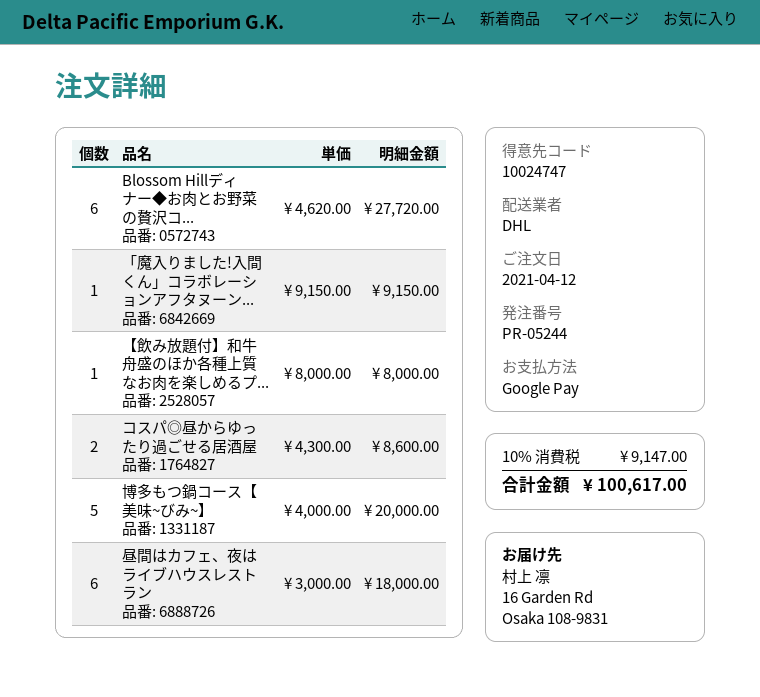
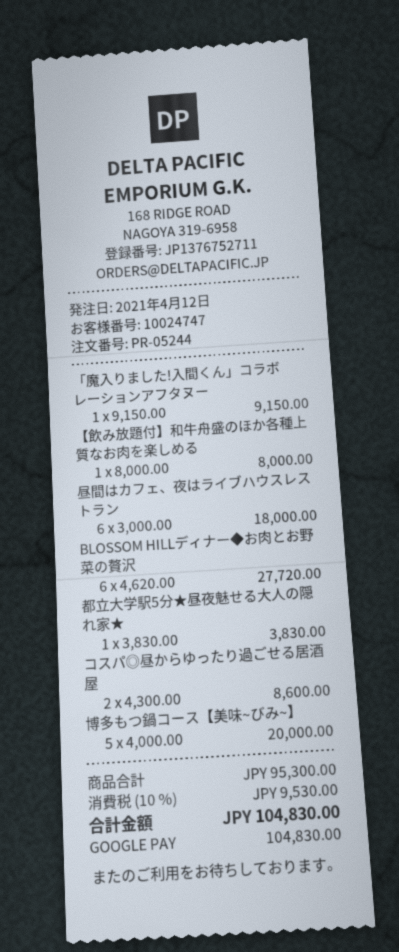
都立大学駅5分★昼夜魅せる大人の隠れ家★: none -> 1 x 3830.00 = 3830.00
tax: 10% = 9147.00 -> 10% = 9530.00
total: 100617.00 -> 104830.00

